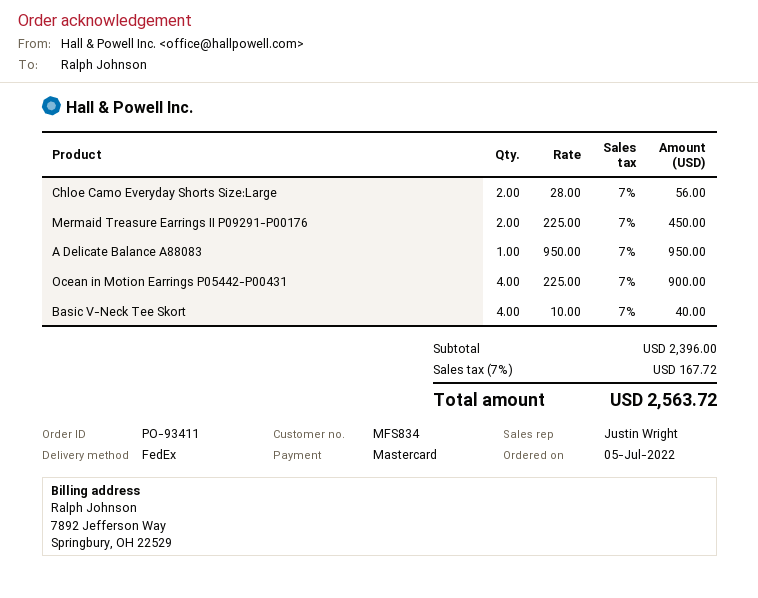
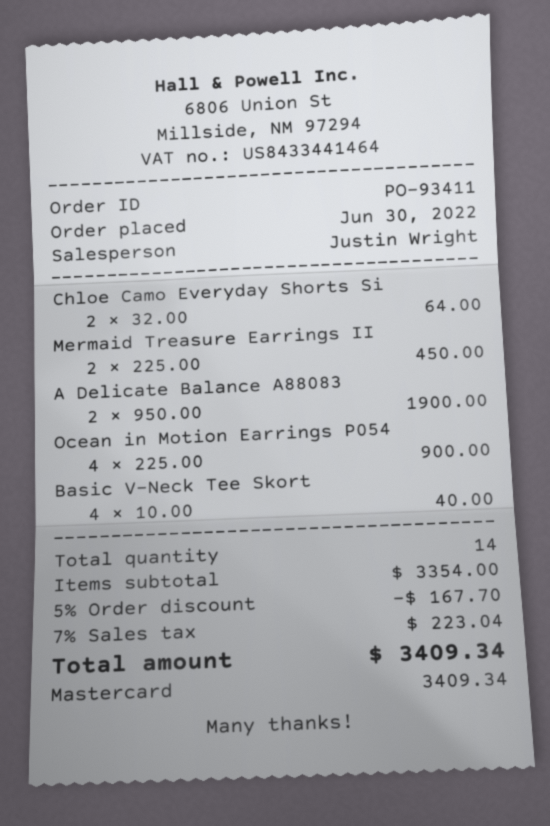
order date: 2022-07-05 -> 2022-06-30
Chloe Camo Everyday Shorts Size:Large: 2 x 28.00 = 56.00 -> 2 x 32.00 = 64.00
A Delicate Balance A88083: 1 x 950.00 = 950.00 -> 2 x 950.00 = 1900.00
subtotal: 2396.00 -> 3354.00
discount: none -> 5% = 167.70
tax: 7% = 167.72 -> 7% = 223.04
total: 2563.72 -> 3409.34

